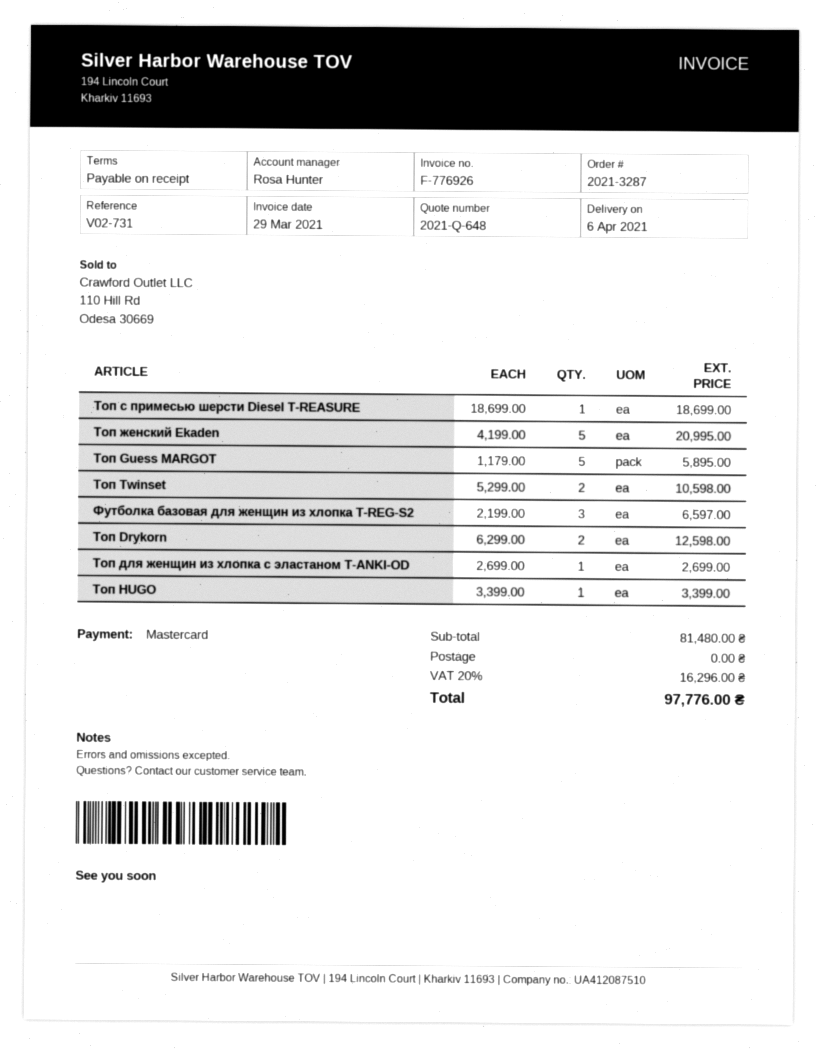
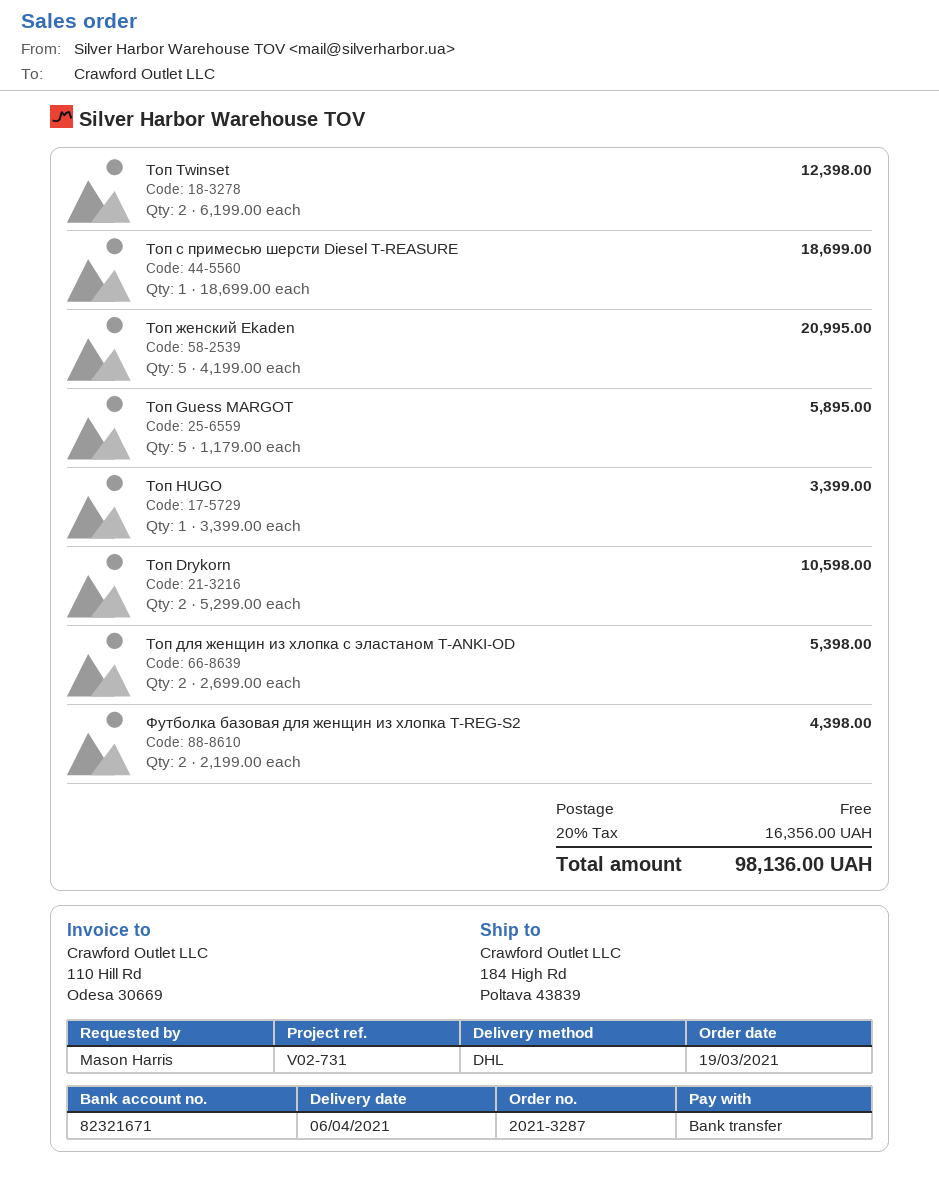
payment method: Mastercard -> bank transfer
Топ Twinset: 2 x 5299.00 = 10598.00 -> 2 x 6199.00 = 12398.00
Футболка базовая для женщин из хлопка T-REG-S2: 3 x 2199.00 = 6597.00 -> 2 x 2199.00 = 4398.00
Топ Drykorn: 2 x 6299.00 = 12598.00 -> 2 x 5299.00 = 10598.00
Топ для женщин из хлопка с эластаном T-ANKI-OD: 1 x 2699.00 = 2699.00 -> 2 x 2699.00 = 5398.00
tax: 20% = 16296.00 -> 20% = 16356.00
total: 97776.00 -> 98136.00

